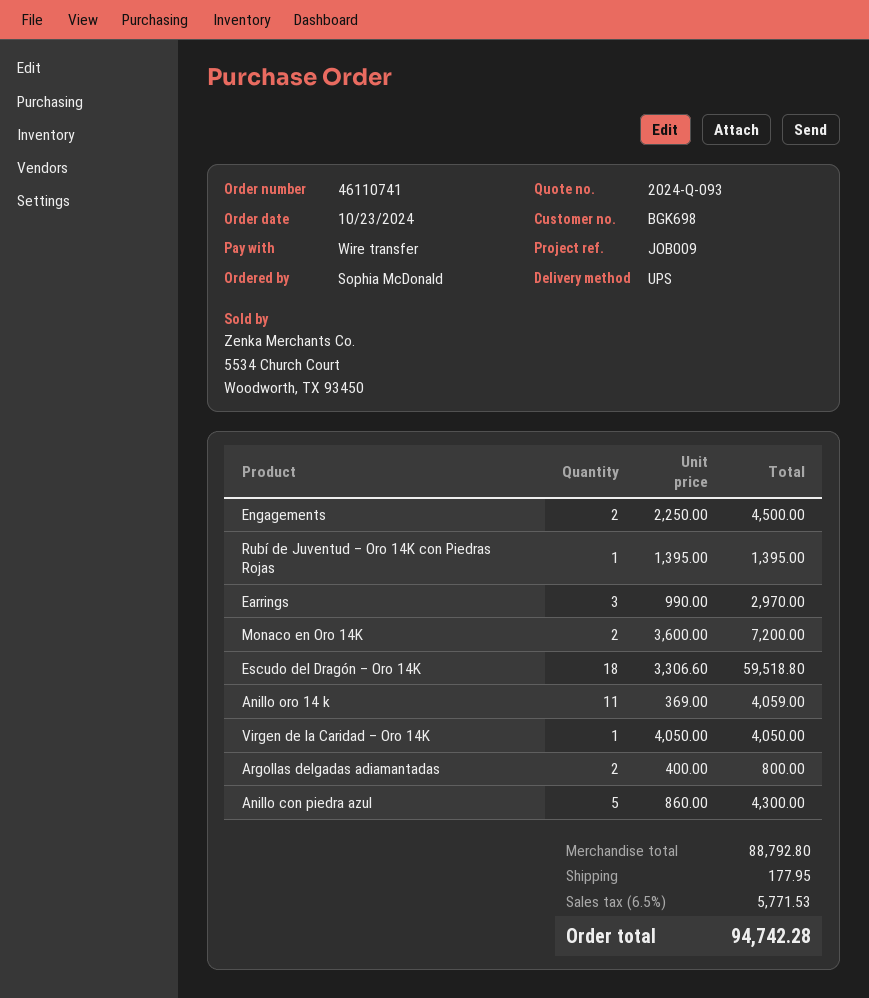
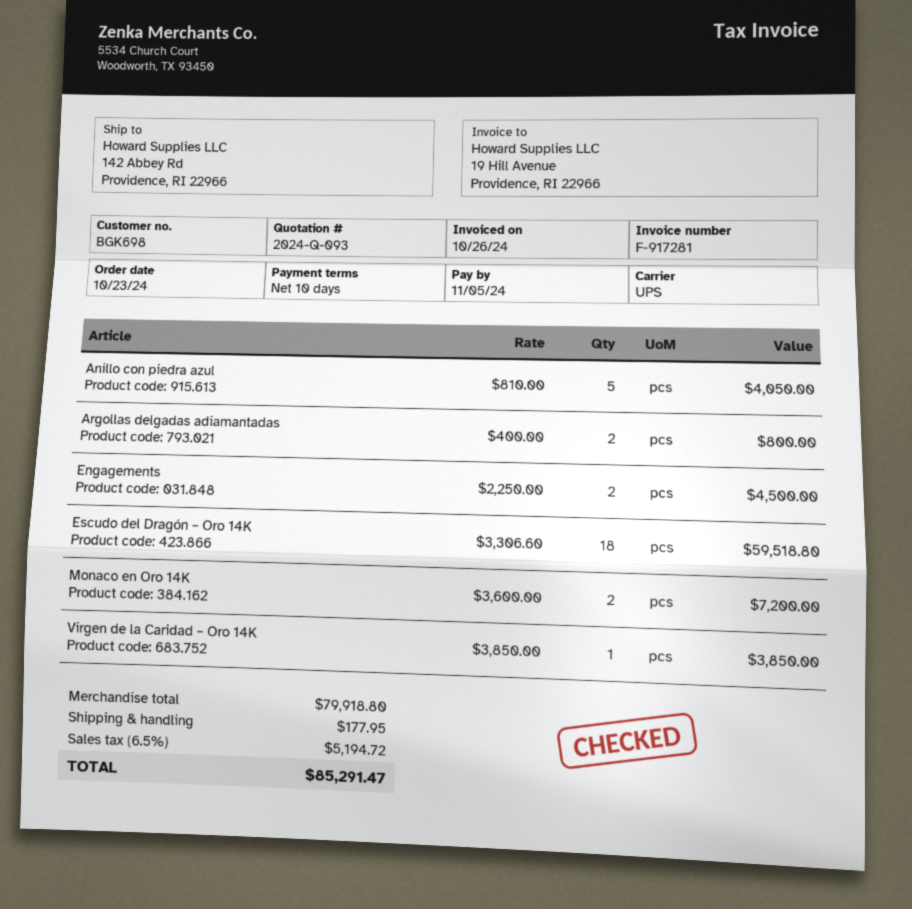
Rubí de Juventud – Oro 14K con Piedras Rojas: 1 x 1395.00 = 1395.00 -> none
Earrings: 3 x 990.00 = 2970.00 -> none
Anillo oro 14 k: 11 x 369.00 = 4059.00 -> none
Virgen de la Caridad – Oro 14K: 1 x 4050.00 = 4050.00 -> 1 x 3850.00 = 3850.00
Anillo con piedra azul: 5 x 860.00 = 4300.00 -> 5 x 810.00 = 4050.00
subtotal: 88792.80 -> 79918.80
tax: 6.5% = 5771.53 -> 6.5% = 5194.72
total: 94742.28 -> 85291.47

